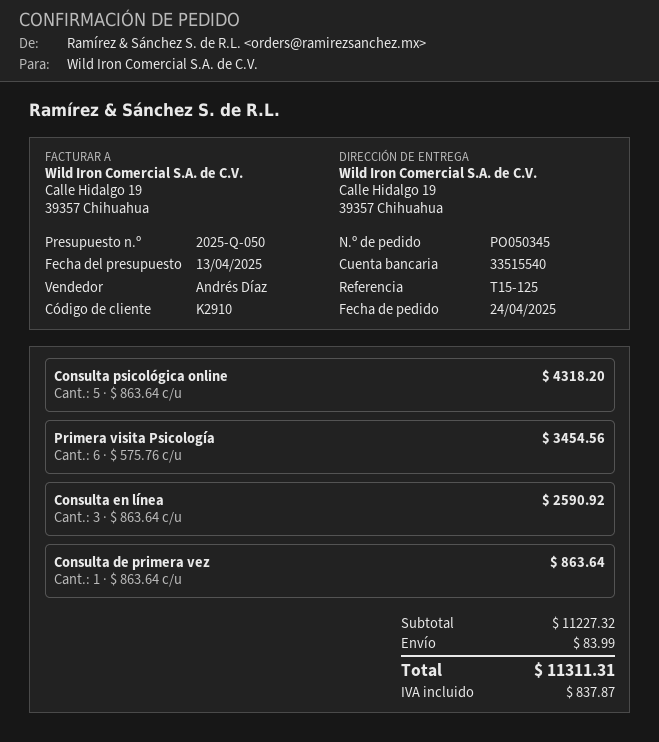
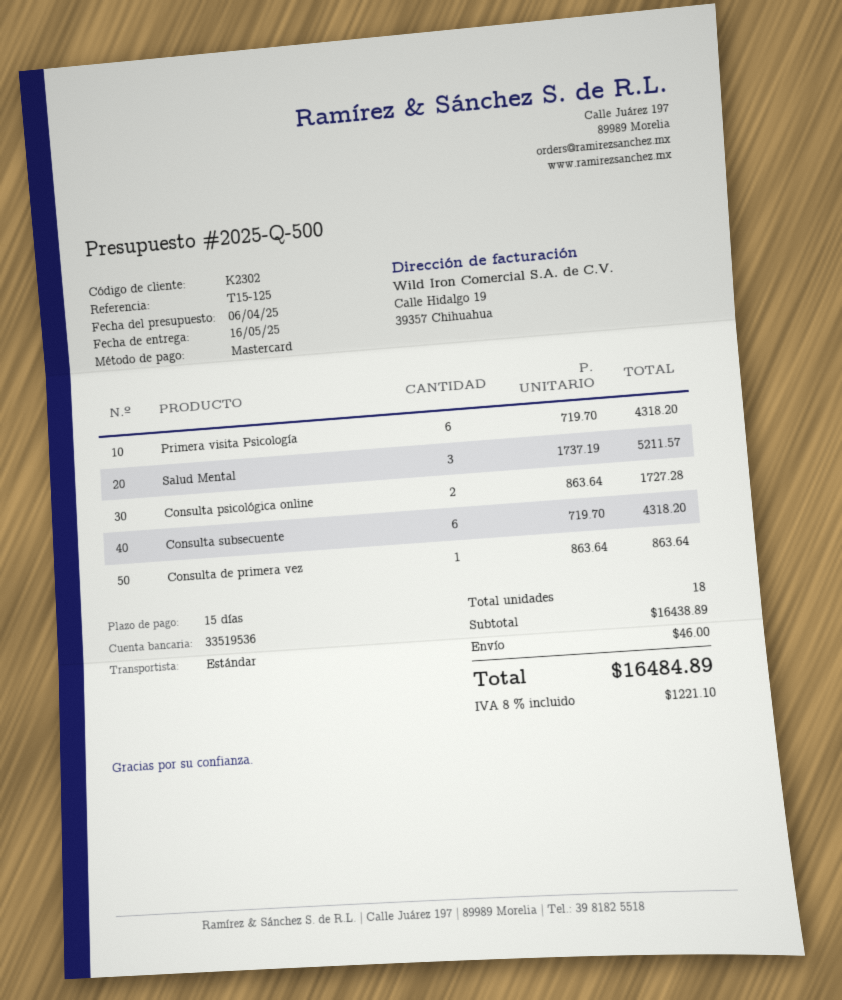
quote number: 2025-Q-050 -> 2025-Q-500
quote date: 2025-04-13 -> 2025-04-06
customer number: K2910 -> K2302
bank account: 33515540 -> 33519536
Consulta psicológica online: 5 x 863.64 = 4318.20 -> 2 x 863.64 = 1727.28
Primera visita Psicología: 6 x 575.76 = 3454.56 -> 6 x 719.70 = 4318.20
Consulta en línea: 3 x 863.64 = 2590.92 -> none
Salud Mental: none -> 3 x 1737.19 = 5211.57
Consulta subsecuente: none -> 6 x 719.70 = 4318.20
subtotal: 11227.32 -> 16438.89
shipping: 83.99 -> 46.00
tax: 837.87 -> 1221.10
total: 11311.31 -> 16484.89

